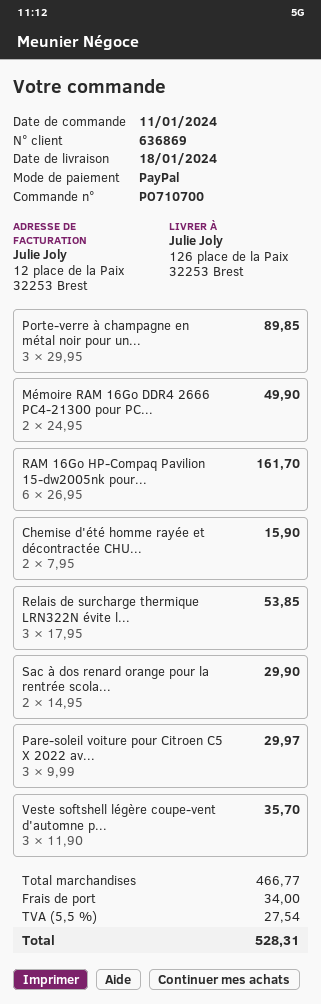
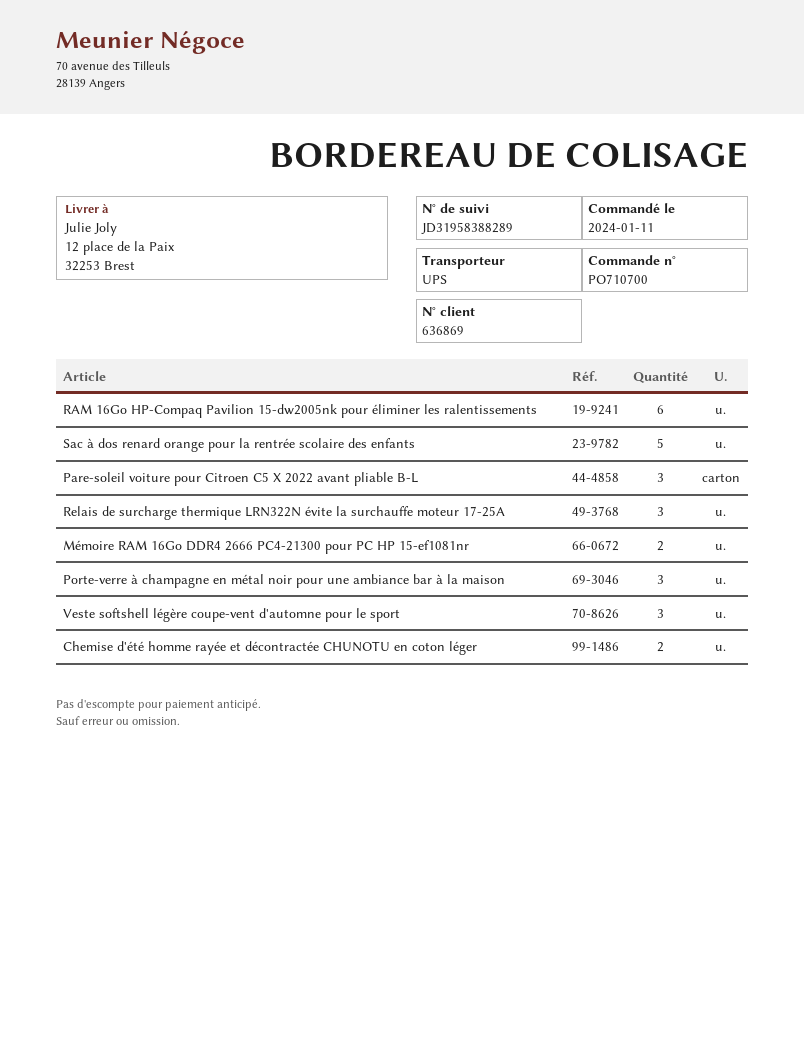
ship to: 126 place de la Paix, 32253 Brest -> 12 place de la Paix, 32253 Brest
Sac à dos renard orange pour la rentrée scola...: 2 -> 5

